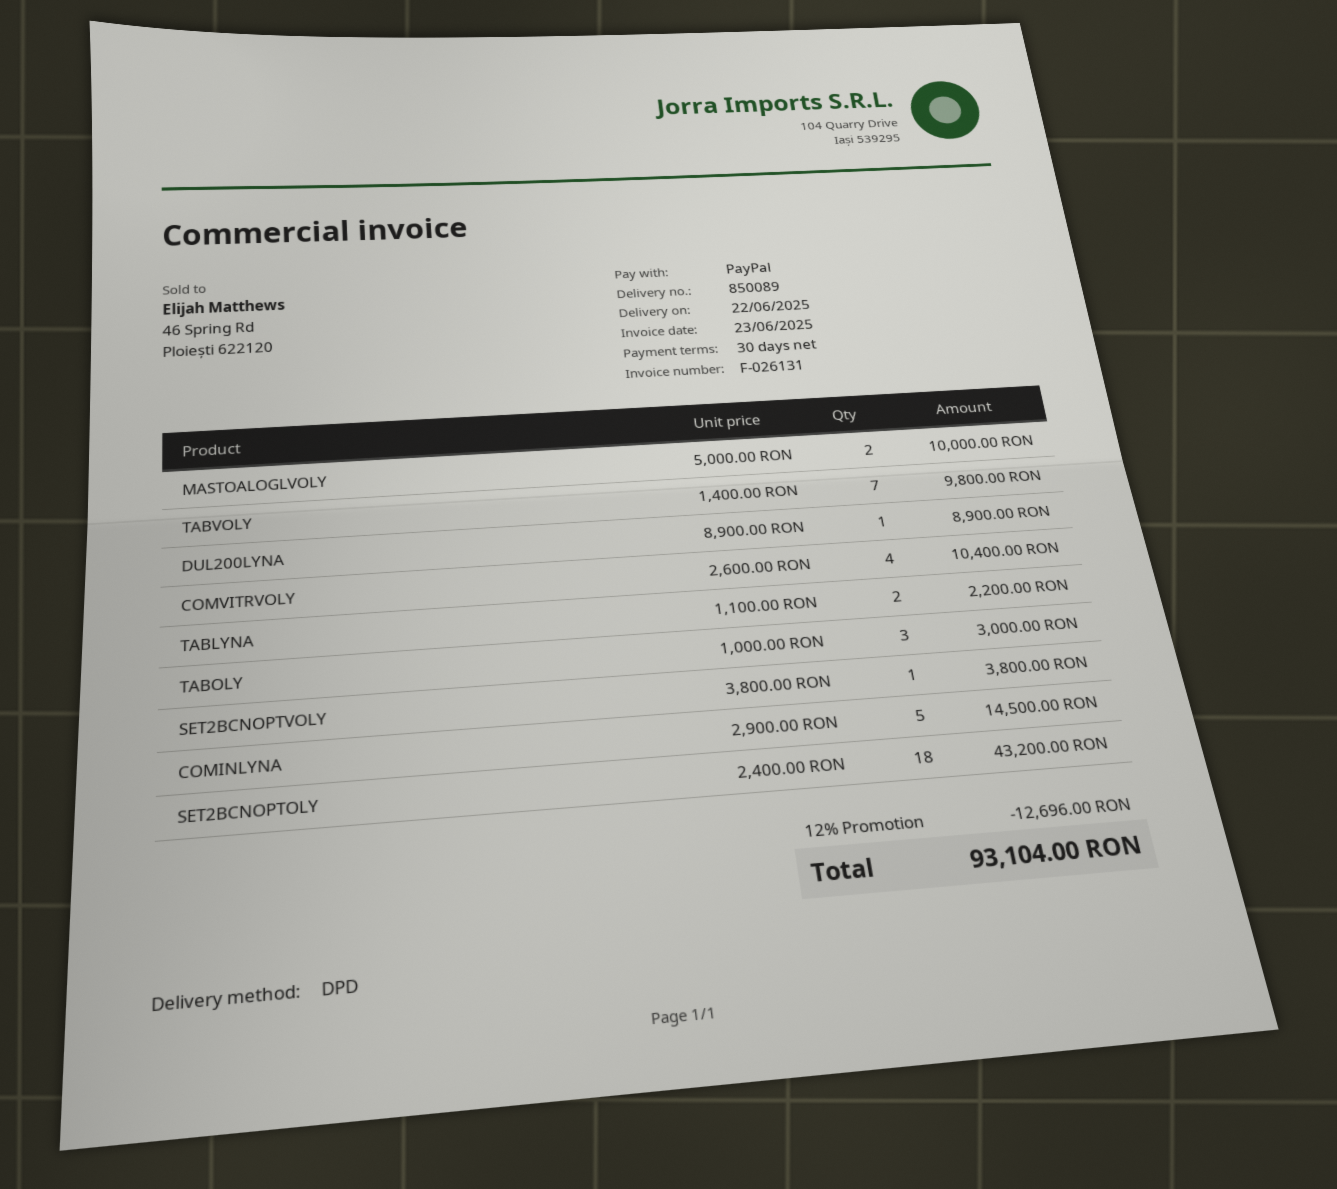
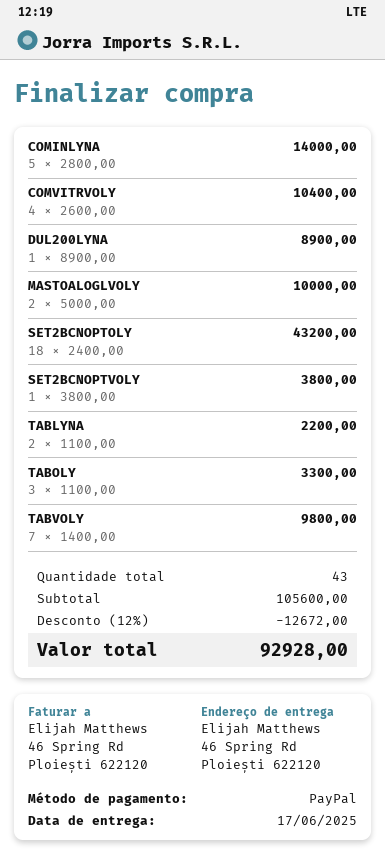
delivery date: 2025-06-22 -> 2025-06-17
TABOLY: 3 x 1000.00 = 3000.00 -> 3 x 1100.00 = 3300.00
COMINLYNA: 5 x 2900.00 = 14500.00 -> 5 x 2800.00 = 14000.00
discount: 12% = 12696.00 -> 12% = 12672.00
total: 93104.00 -> 92928.00

